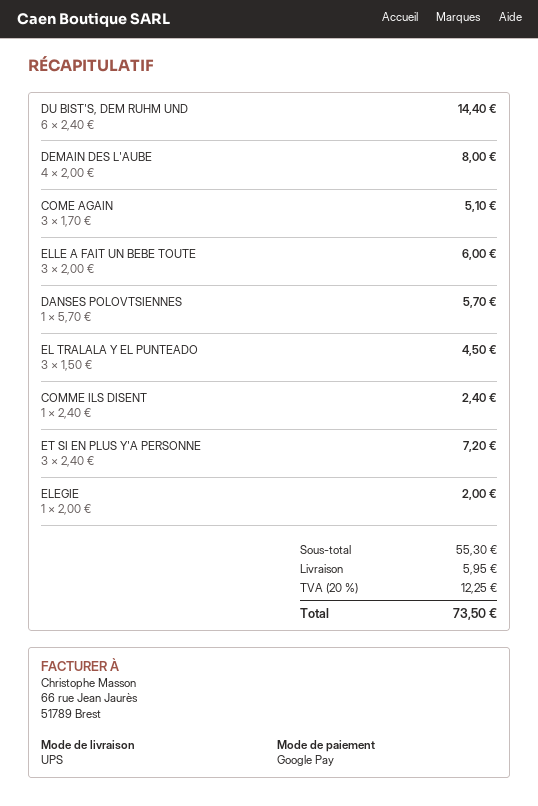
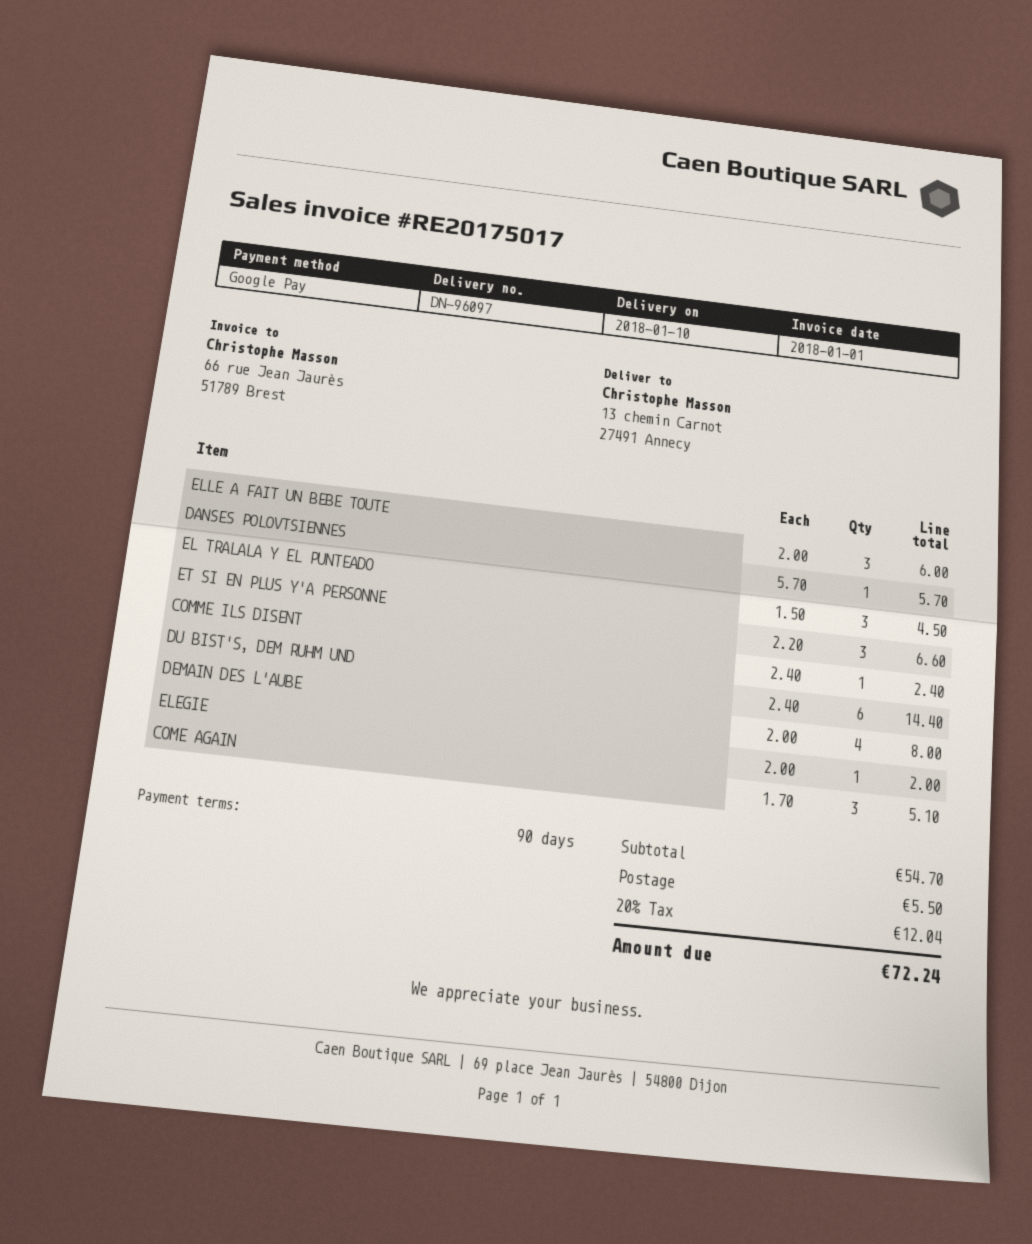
ET SI EN PLUS Y'A PERSONNE: 3 x 2.40 = 7.20 -> 3 x 2.20 = 6.60
subtotal: 55.30 -> 54.70
shipping: 5.95 -> 5.50
tax: 20% = 12.25 -> 20% = 12.04
total: 73.50 -> 72.24

